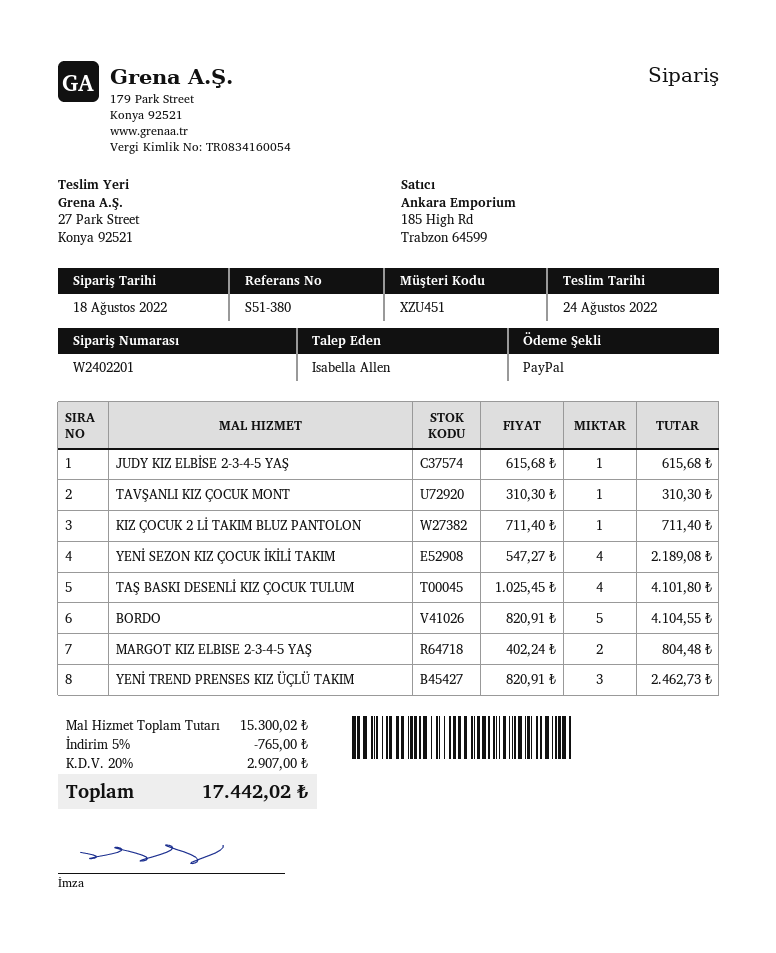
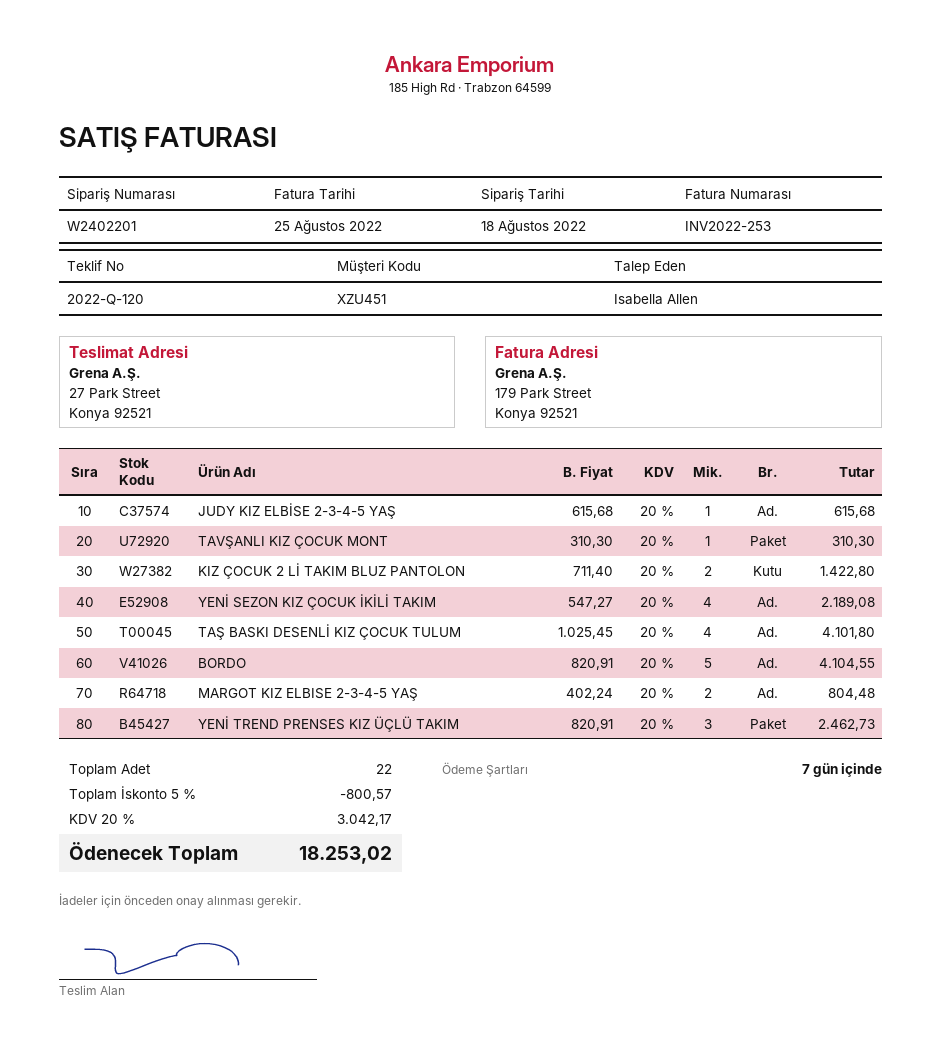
KIZ ÇOCUK 2 Lİ TAKIM BLUZ PANTOLON: 1 x 711.40 = 711.40 -> 2 x 711.40 = 1422.80
discount: 5% = 765.00 -> 5% = 800.57
tax: 20% = 2907.00 -> 20% = 3042.17
total: 17442.02 -> 18253.02

